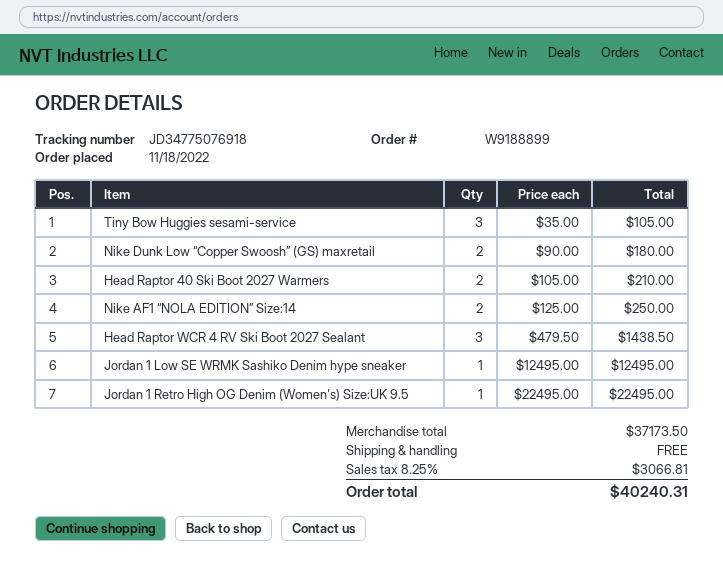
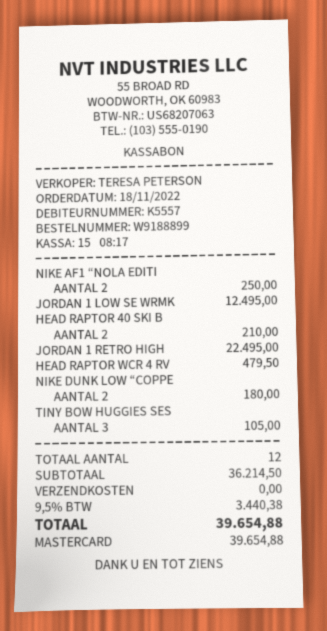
Head Raptor WCR 4 RV Ski Boot 2027 Sealant: 3 for 1438.50 -> 1 for 479.50
subtotal: 37173.50 -> 36214.50
tax: 8.25% = 3066.81 -> 9.5% = 3440.38
total: 40240.31 -> 39654.88

